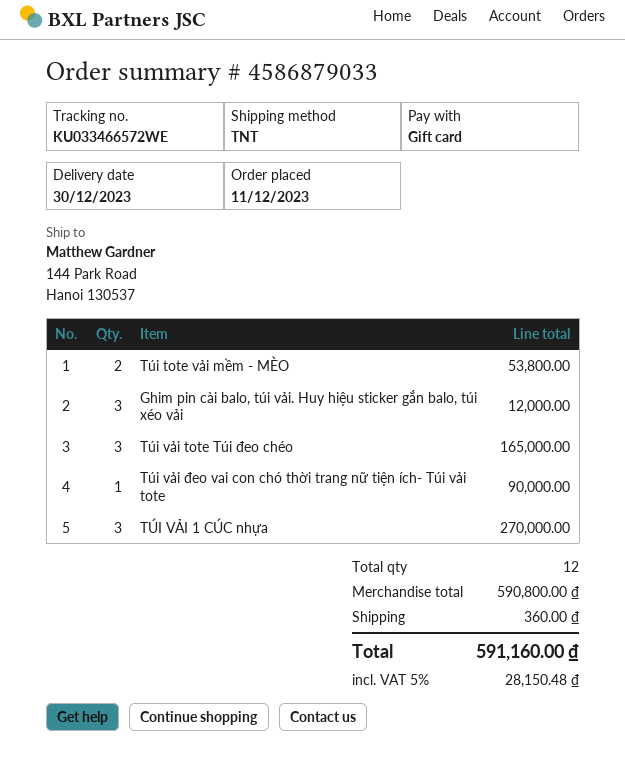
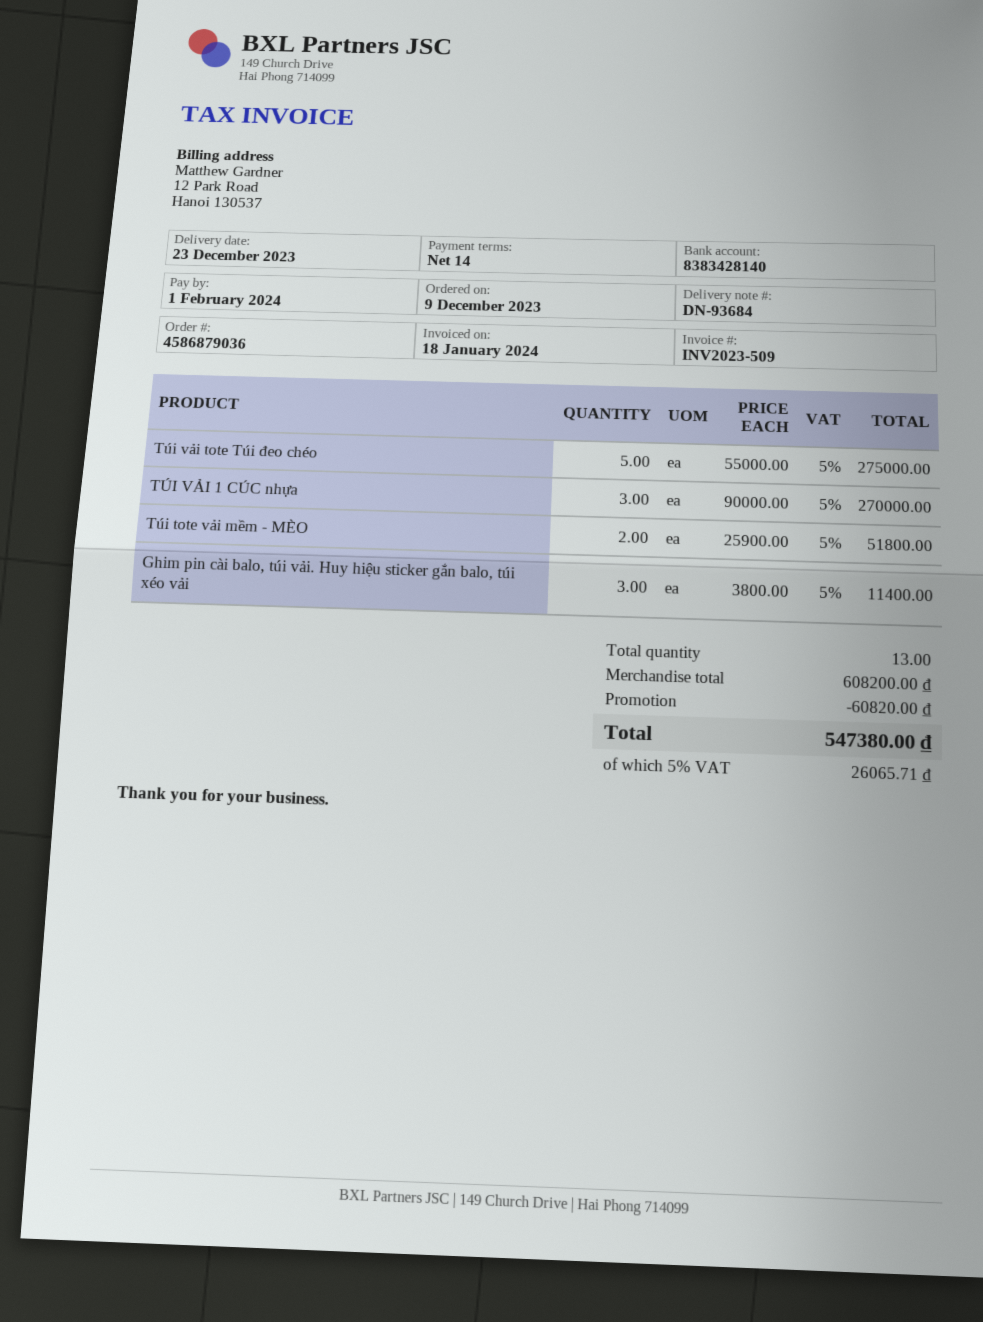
order number: 4586879033 -> 4586879036
order date: 2023-12-11 -> 2023-12-09
delivery date: 2023-12-30 -> 2023-12-23
Túi tote vải mềm - MÈO: 2 for 53800.00 -> 2 for 51800.00
Ghim pin cài balo, túi vải. Huy hiệu sticker gắn balo, túi xéo vải: 3 for 12000.00 -> 3 for 11400.00
Túi vải tote Túi đeo chéo: 3 for 165000.00 -> 5 for 275000.00
Túi vải đeo vai con chó thời trang nữ tiện ích- Túi vải tote: 1 for 90000.00 -> none
total quantity: 12 -> 13
subtotal: 590800.00 -> 608200.00
discount: none -> 60820.00
shipping: 360.00 -> none
tax: 5% = 28150.48 -> 5% = 26065.71
total: 591160.00 -> 547380.00

